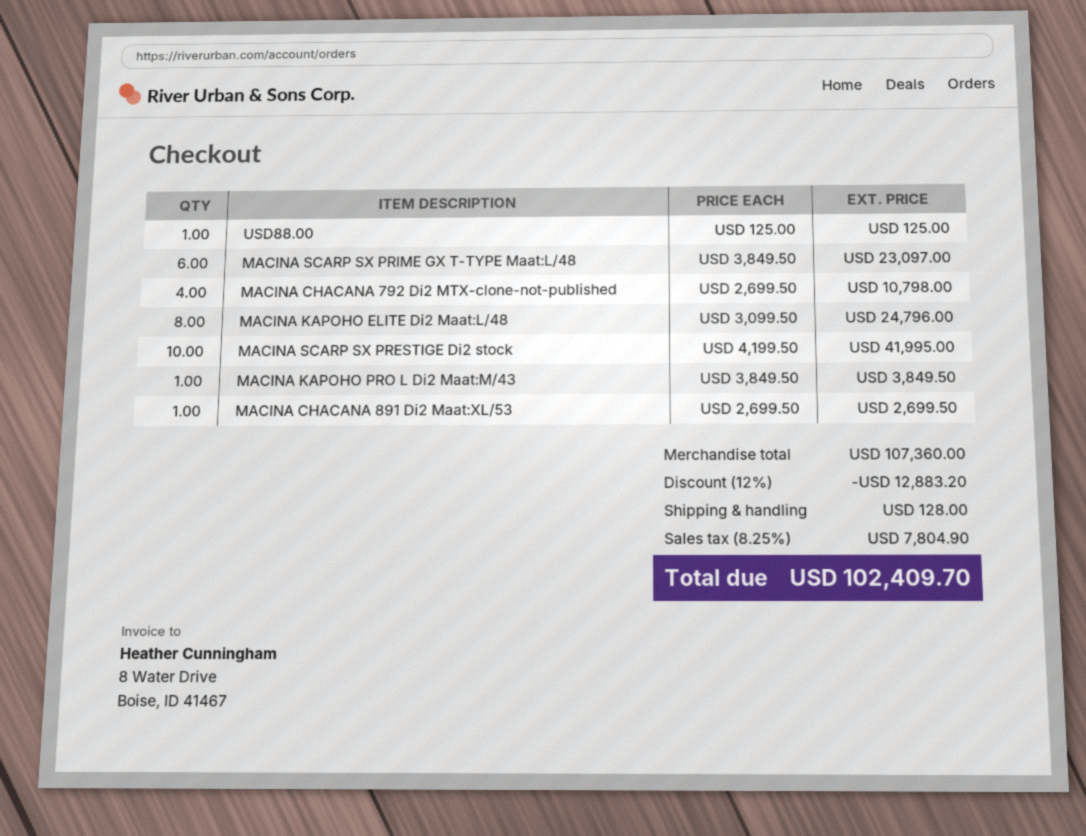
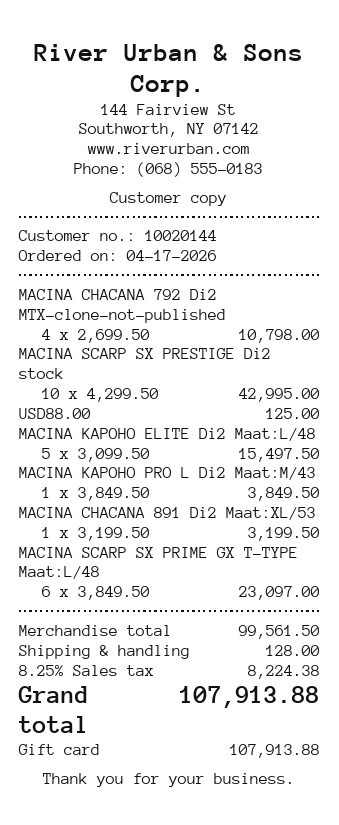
MACINA KAPOHO ELITE Di2 Maat:L/48: 8 x 3099.50 = 24796.00 -> 5 x 3099.50 = 15497.50
MACINA SCARP SX PRESTIGE Di2 stock: 10 x 4199.50 = 41995.00 -> 10 x 4299.50 = 42995.00
MACINA CHACANA 891 Di2 Maat:XL/53: 1 x 2699.50 = 2699.50 -> 1 x 3199.50 = 3199.50
subtotal: 107360.00 -> 99561.50
discount: 12% = 12883.20 -> none
tax: 8.25% = 7804.90 -> 8.25% = 8224.38
total: 102409.70 -> 107913.88

